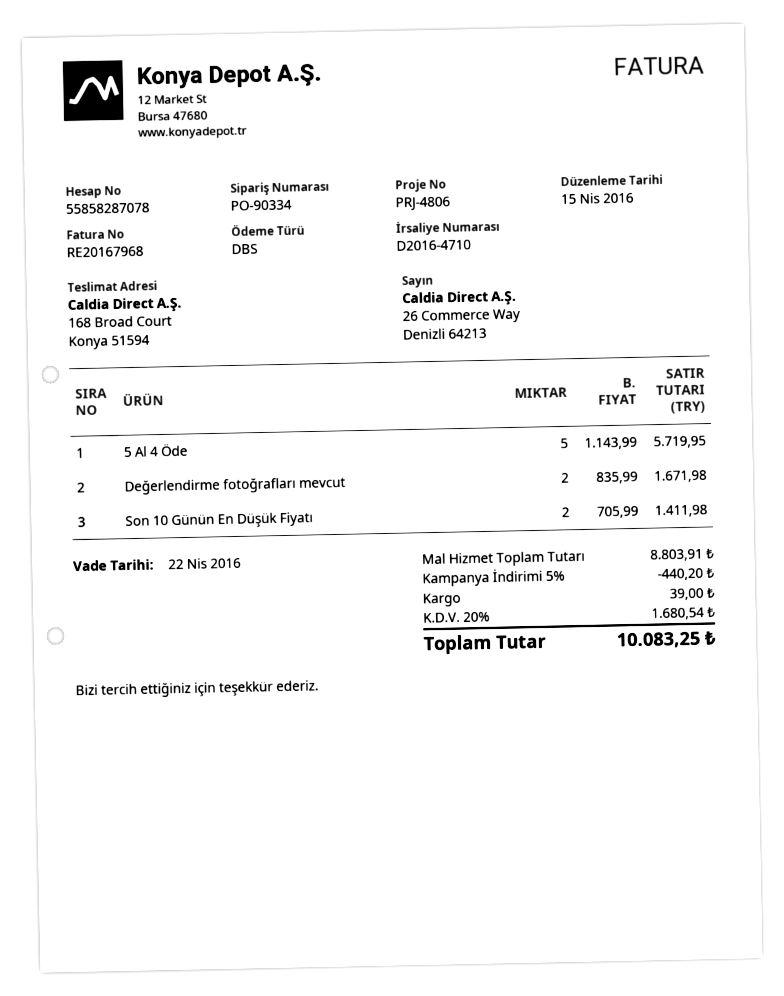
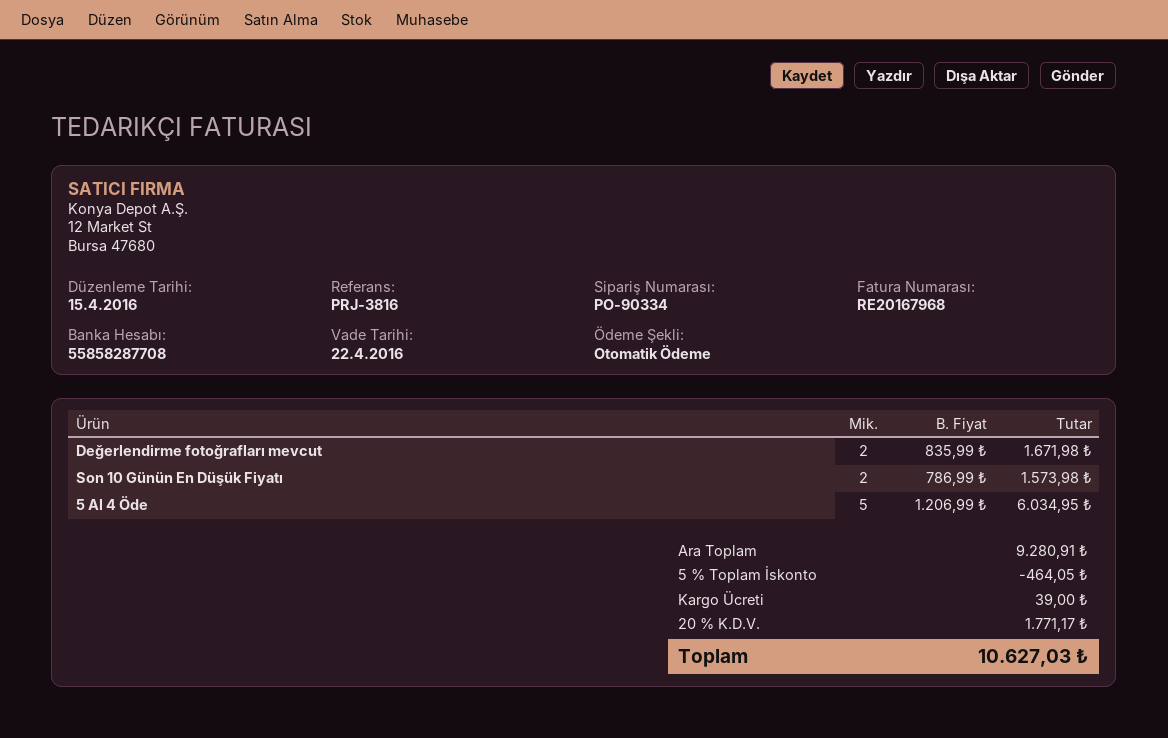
reference: PRJ-4806 -> PRJ-3816
bank account: 55858287078 -> 55858287708
5 Al 4 Öde: 5 x 1143.99 = 5719.95 -> 5 x 1206.99 = 6034.95
Son 10 Günün En Düşük Fiyatı: 2 x 705.99 = 1411.98 -> 2 x 786.99 = 1573.98
subtotal: 8803.91 -> 9280.91
discount: 5% = 440.20 -> 5% = 464.05
tax: 20% = 1680.54 -> 20% = 1771.17
total: 10083.25 -> 10627.03

